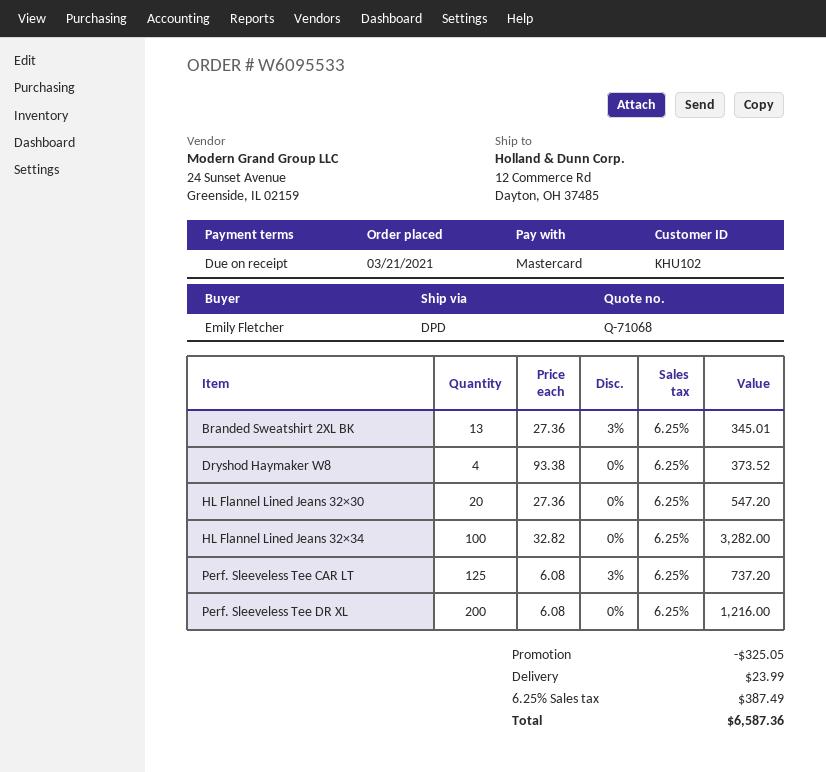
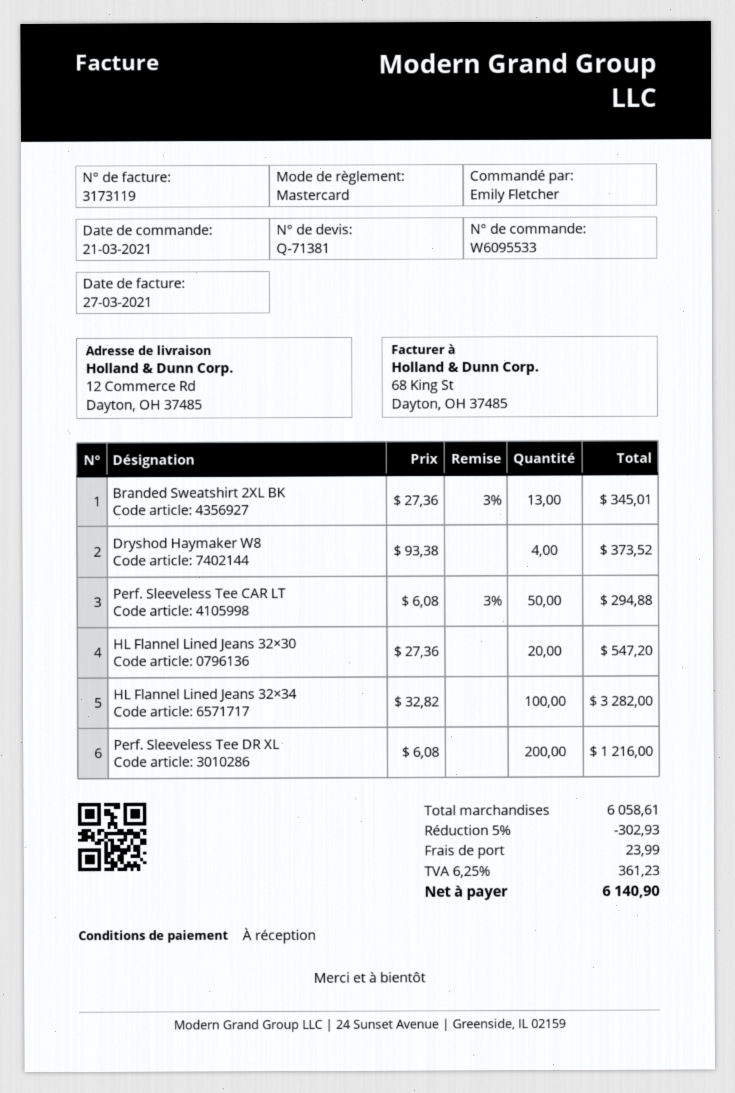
quote number: Q-71068 -> Q-71381
Perf. Sleeveless Tee CAR LT: 125 x 6.08 - 3% = 737.20 -> 50 x 6.08 - 3% = 294.88
discount: 325.05 -> 302.93
tax: 6.25% = 387.49 -> 6.25% = 361.23
total: 6587.36 -> 6140.90

